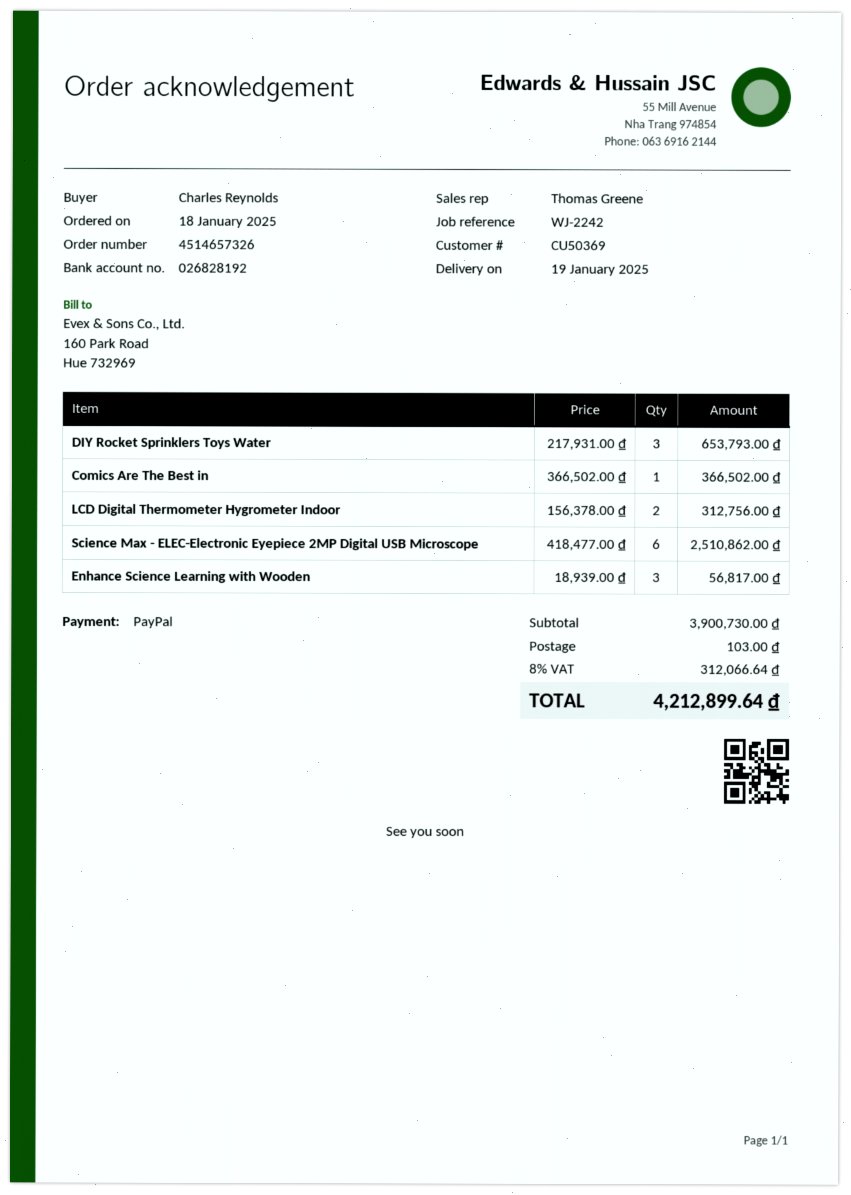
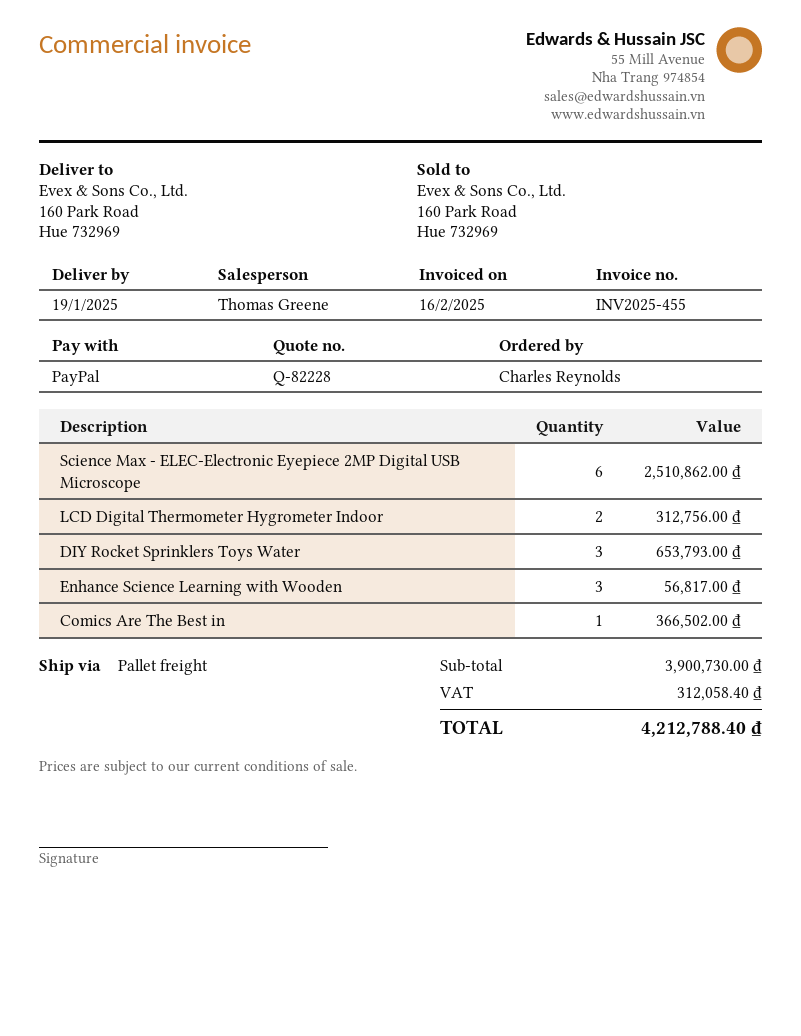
shipping: 103.00 -> none
tax: 312066.64 -> 312058.40
total: 4212899.64 -> 4212788.40

